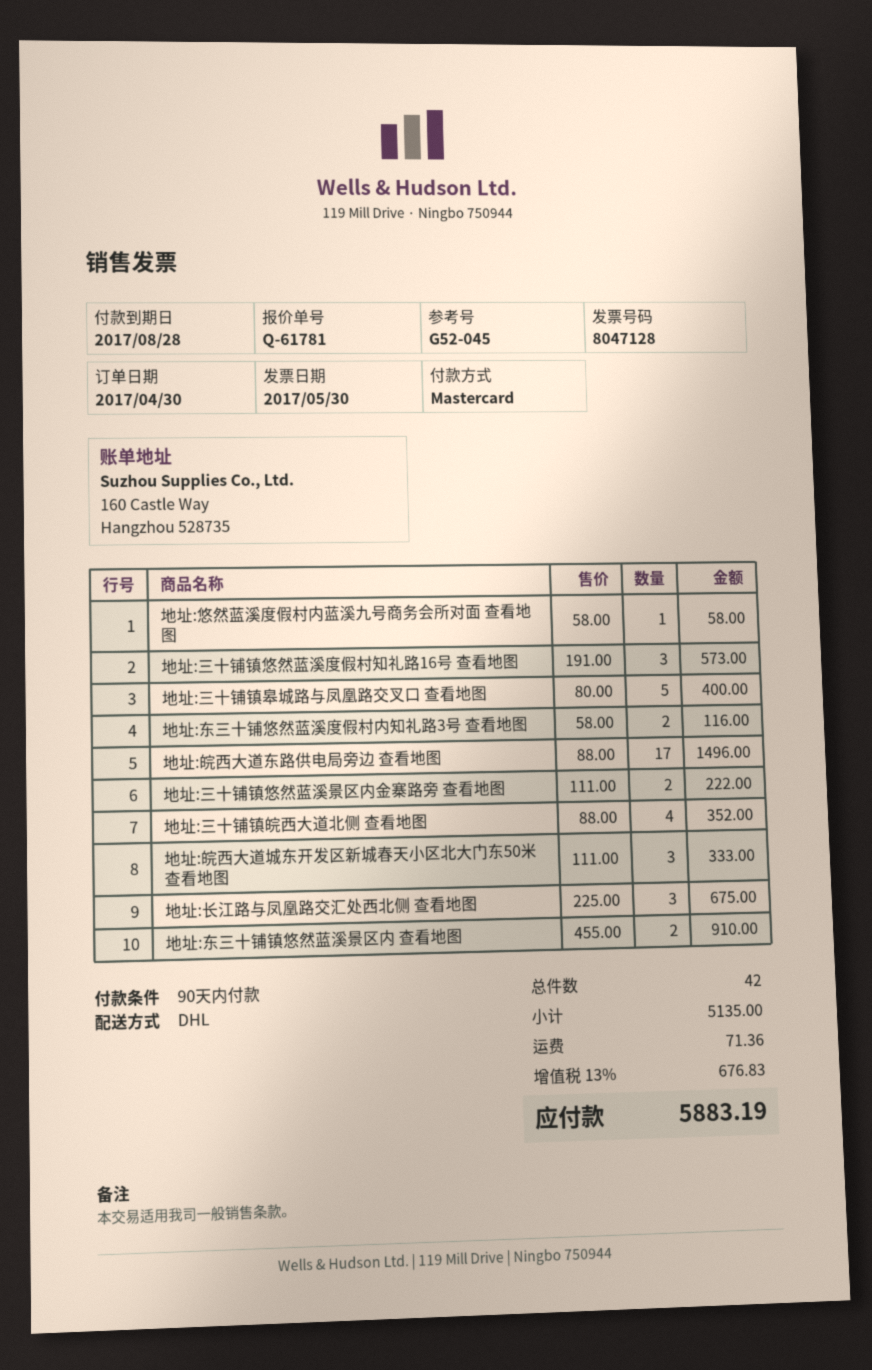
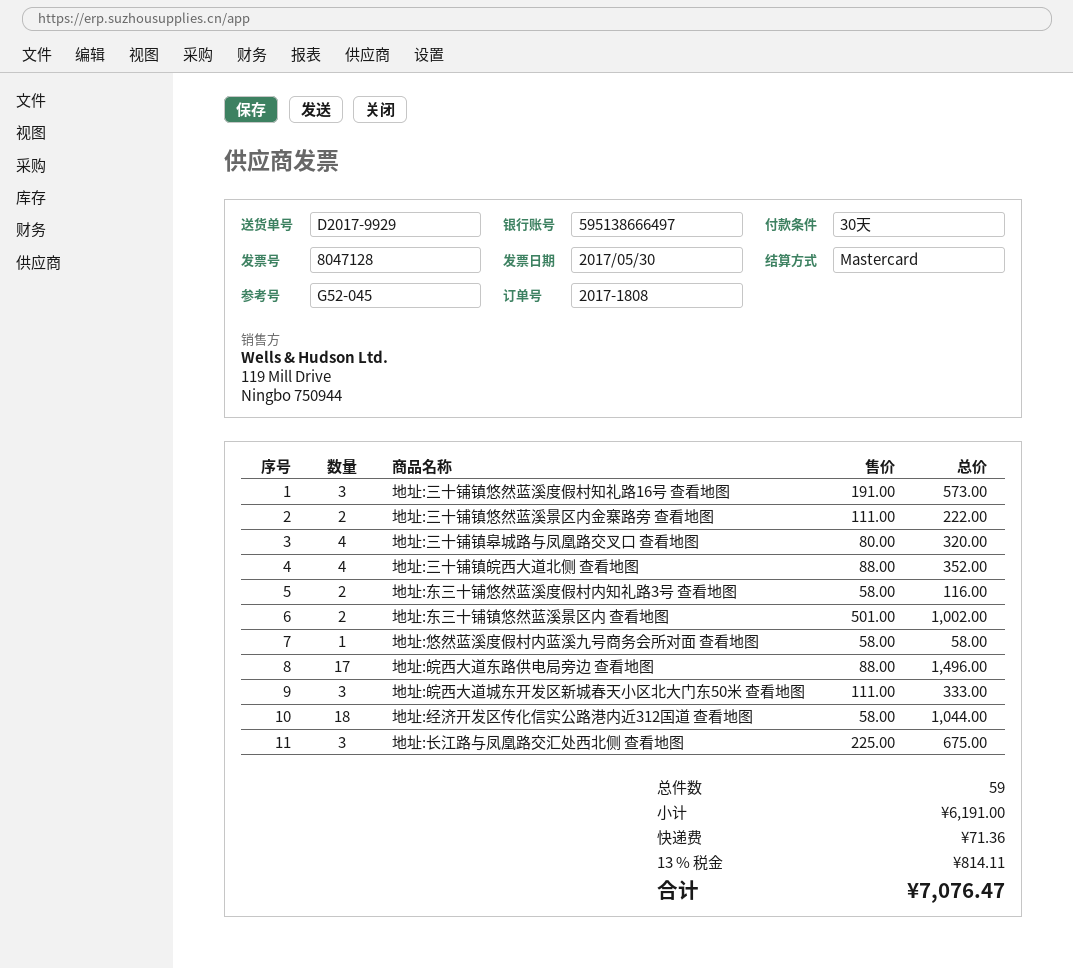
payment terms: 90 days -> 30 days
地址:三十铺镇皋城路与凤凰路交叉口 查看地图: 5 x 80.00 = 400.00 -> 4 x 80.00 = 320.00
地址:东三十铺镇悠然蓝溪景区内 查看地图: 2 x 455.00 = 910.00 -> 2 x 501.00 = 1002.00
地址:经济开发区传化信实公路港内近312国道 查看地图: none -> 18 x 58.00 = 1044.00
total quantity: 42 -> 59
subtotal: 5135.00 -> 6191.00
tax: 13% = 676.83 -> 13% = 814.11
total: 5883.19 -> 7076.47

